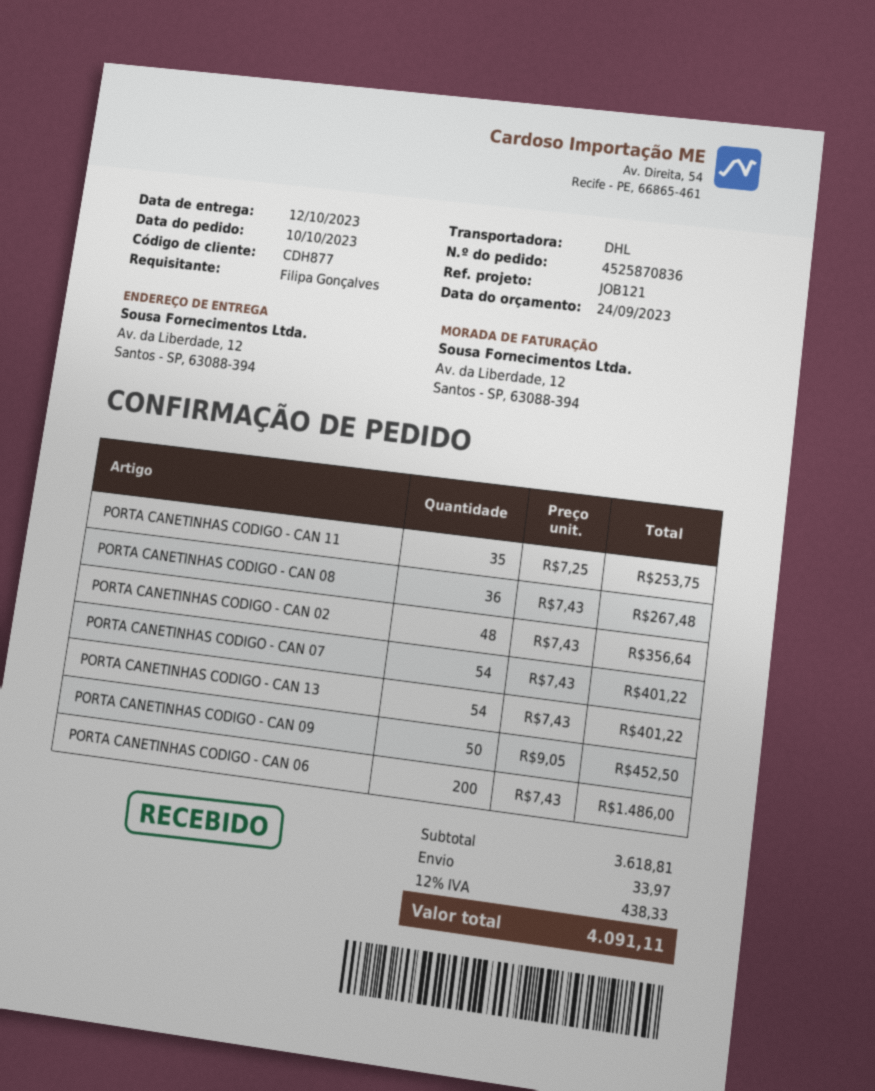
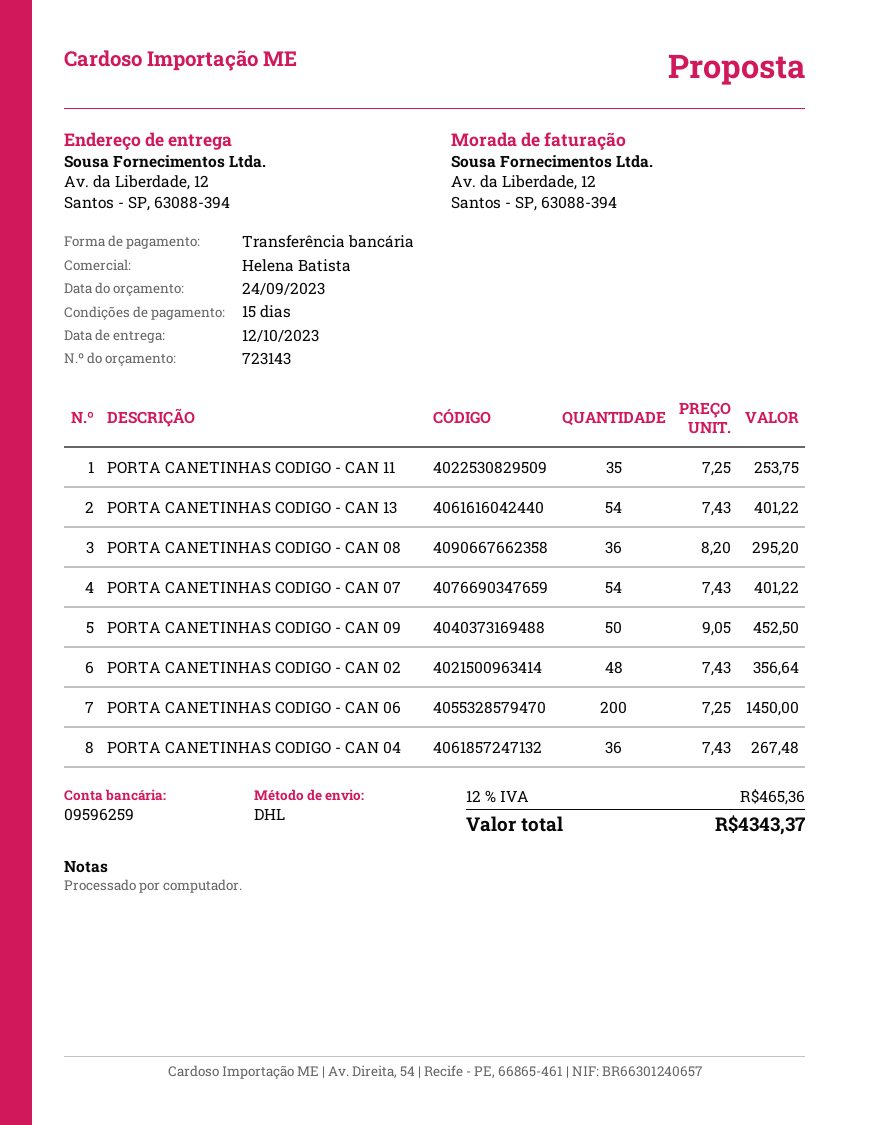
PORTA CANETINHAS CODIGO - CAN 08: 36 x 7.43 = 267.48 -> 36 x 8.20 = 295.20
PORTA CANETINHAS CODIGO - CAN 06: 200 x 7.43 = 1486.00 -> 200 x 7.25 = 1450.00
PORTA CANETINHAS CODIGO - CAN 04: none -> 36 x 7.43 = 267.48
shipping: 33.97 -> none
tax: 12% = 438.33 -> 12% = 465.36
total: 4091.11 -> 4343.37

